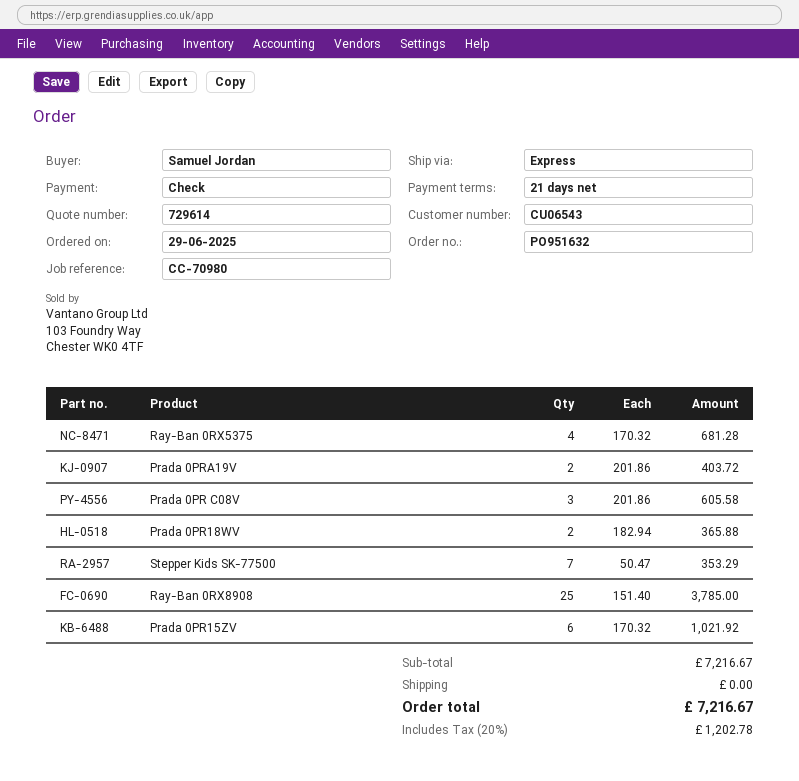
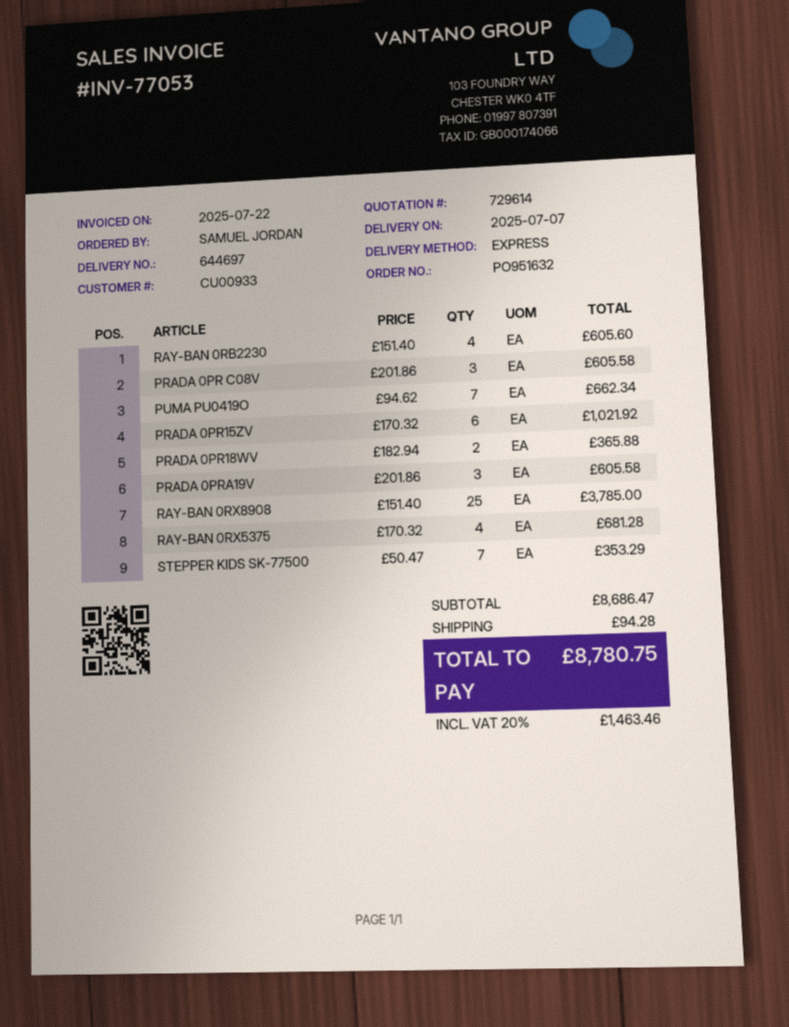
customer number: CU06543 -> CU00933
Prada 0PRA19V: 2 x 201.86 = 403.72 -> 3 x 201.86 = 605.58
RAY-BAN 0RB2230: none -> 4 x 151.40 = 605.60
PUMA PU0419O: none -> 7 x 94.62 = 662.34
subtotal: 7216.67 -> 8686.47
shipping: 0.00 -> 94.28
tax: 20% = 1202.78 -> 20% = 1463.46
total: 7216.67 -> 8780.75

